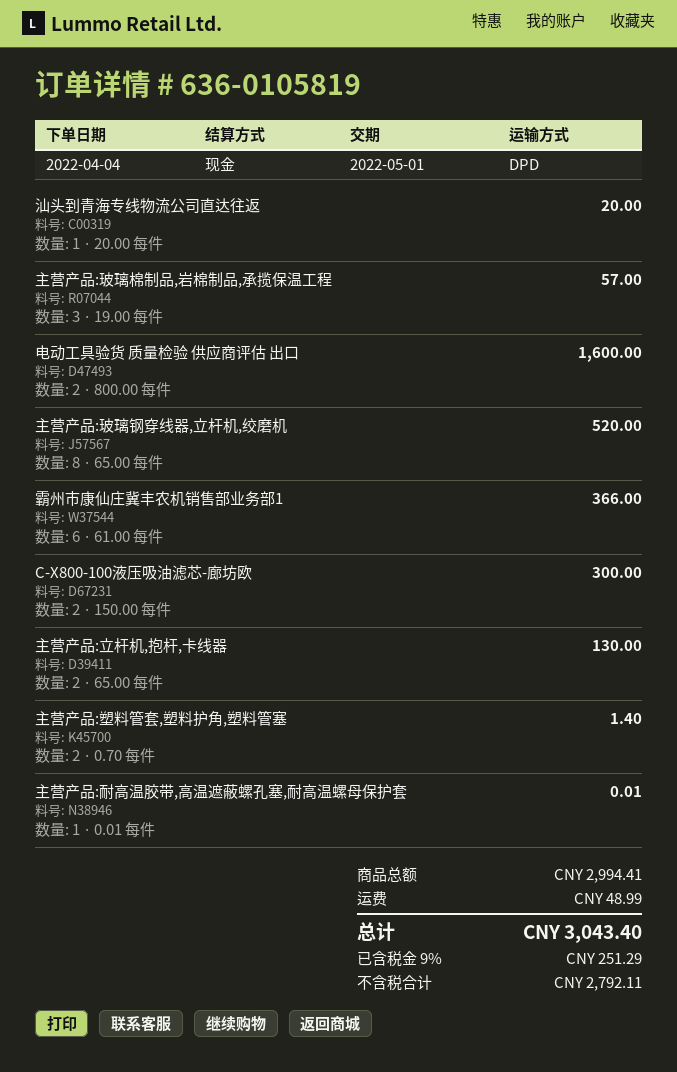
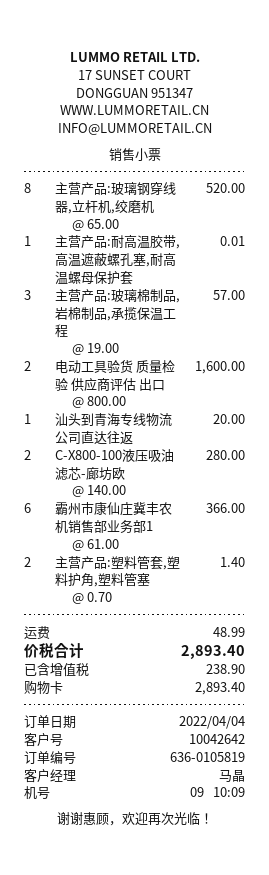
payment method: cash -> gift card
C-X800-100液压吸油滤芯-廊坊欧: 2 x 150.00 = 300.00 -> 2 x 140.00 = 280.00
主营产品:立杆机,抱杆,卡线器: 2 x 65.00 = 130.00 -> none
tax: 251.29 -> 238.90
total: 3043.40 -> 2893.40

